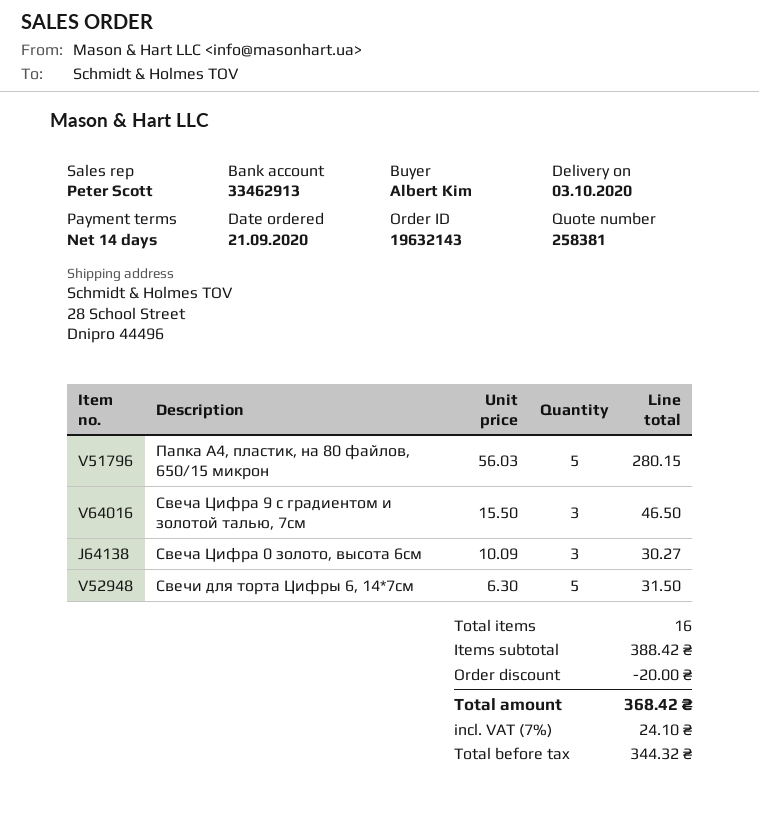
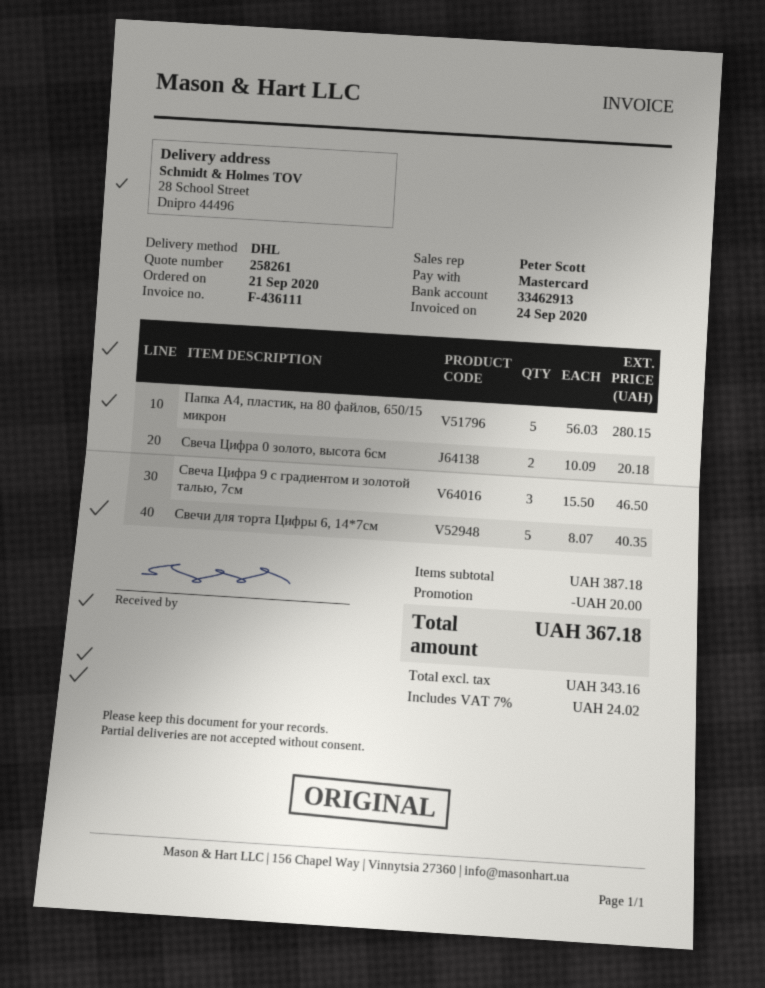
quote number: 258381 -> 258261
Свеча Цифра 0 золото, высота 6см: 3 x 10.09 = 30.27 -> 2 x 10.09 = 20.18
Свечи для торта Цифры 6, 14*7см: 5 x 6.30 = 31.50 -> 5 x 8.07 = 40.35
subtotal: 388.42 -> 387.18
net: 344.32 -> 343.16
tax: 7% = 24.10 -> 7% = 24.02
total: 368.42 -> 367.18

